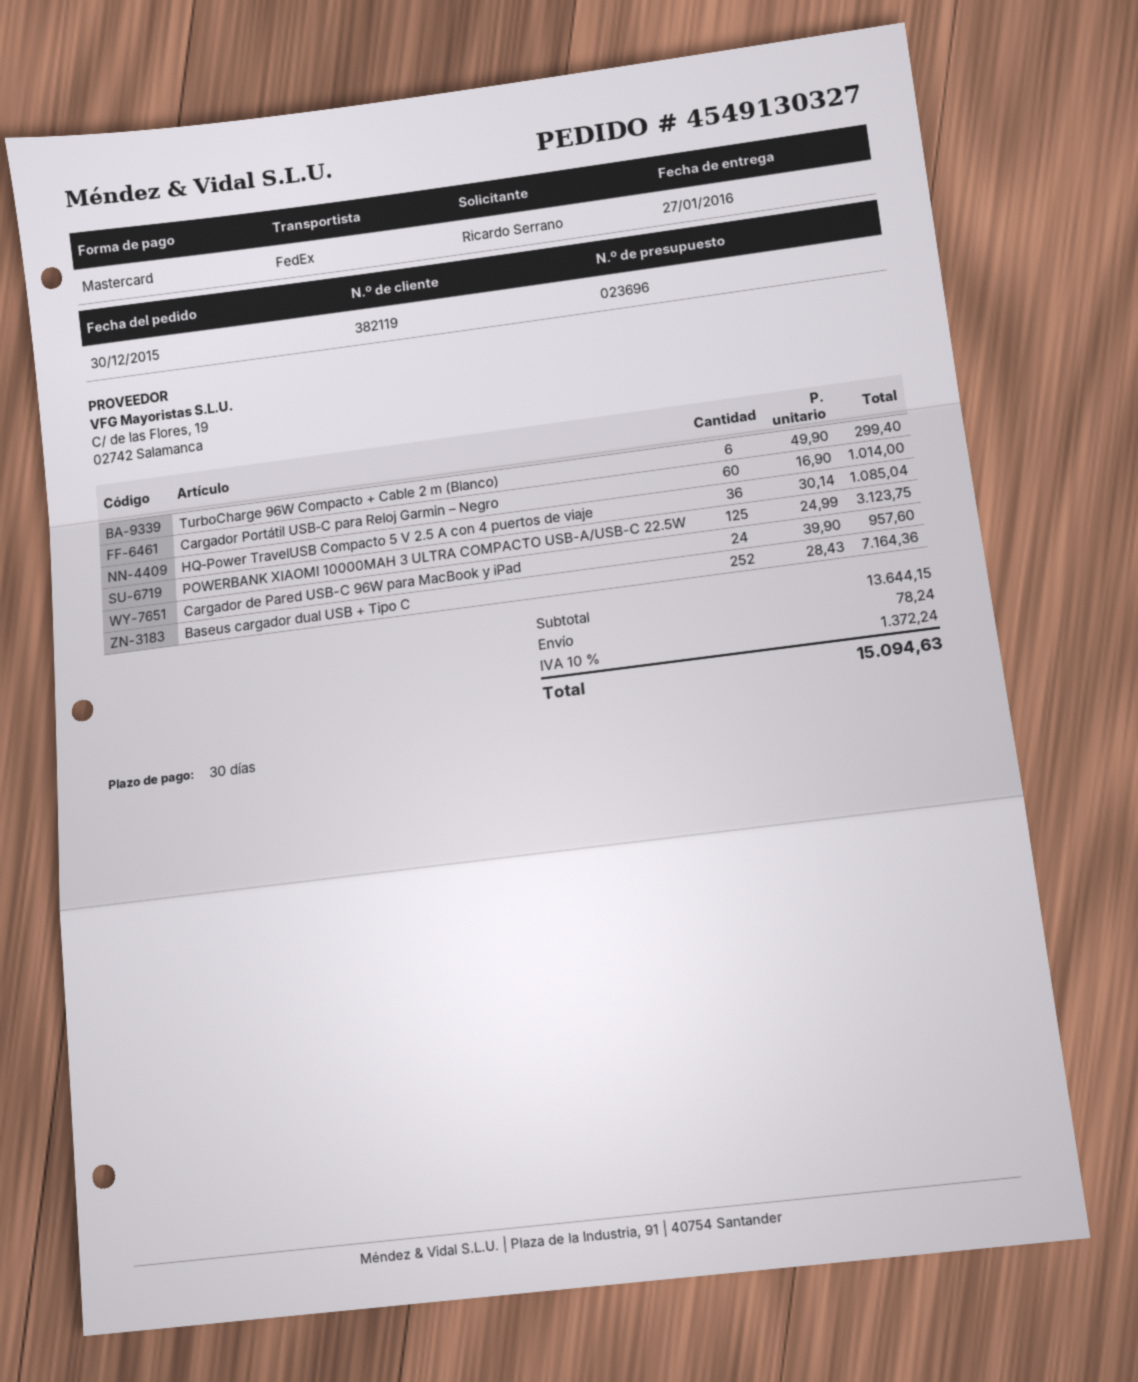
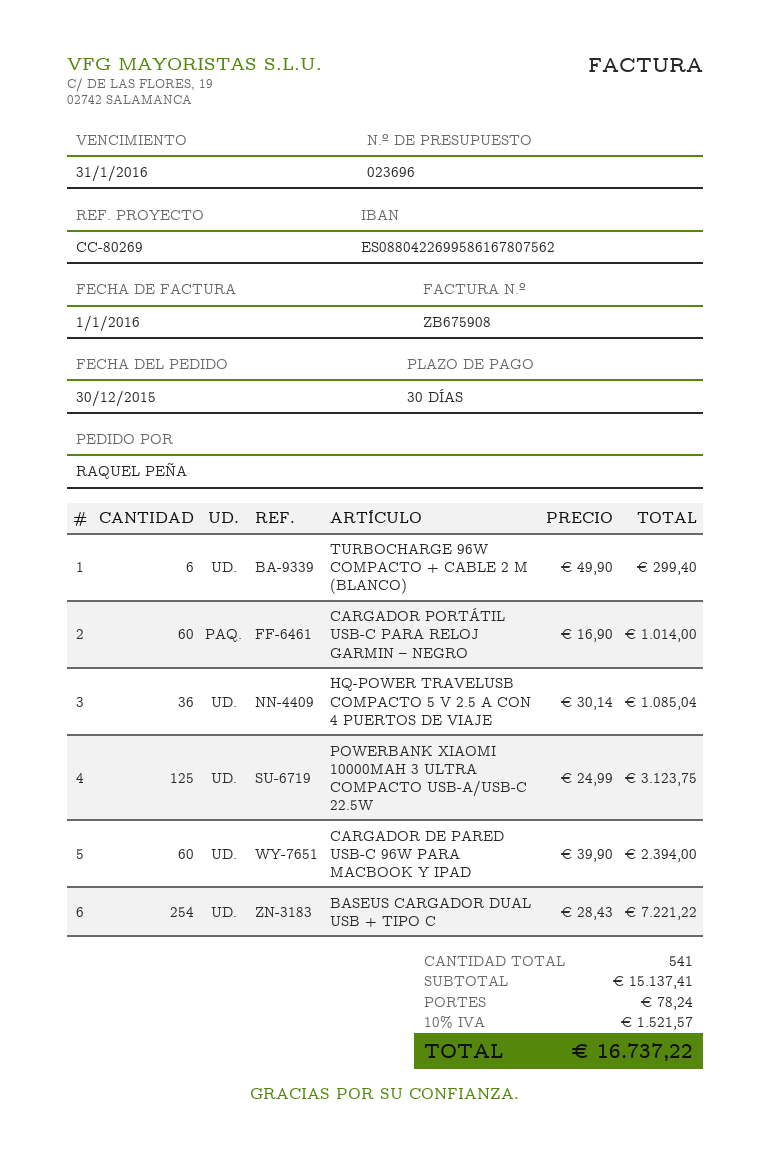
ordered by: Ricardo Serrano -> RAQUEL PEÑA
Cargador de Pared USB-C 96W para MacBook y iPad: 24 x 39.90 = 957.60 -> 60 x 39.90 = 2394.00
Baseus cargador dual USB + Tipo C: 252 x 28.43 = 7164.36 -> 254 x 28.43 = 7221.22
subtotal: 13644.15 -> 15137.41
tax: 10% = 1372.24 -> 10% = 1521.57
total: 15094.63 -> 16737.22

